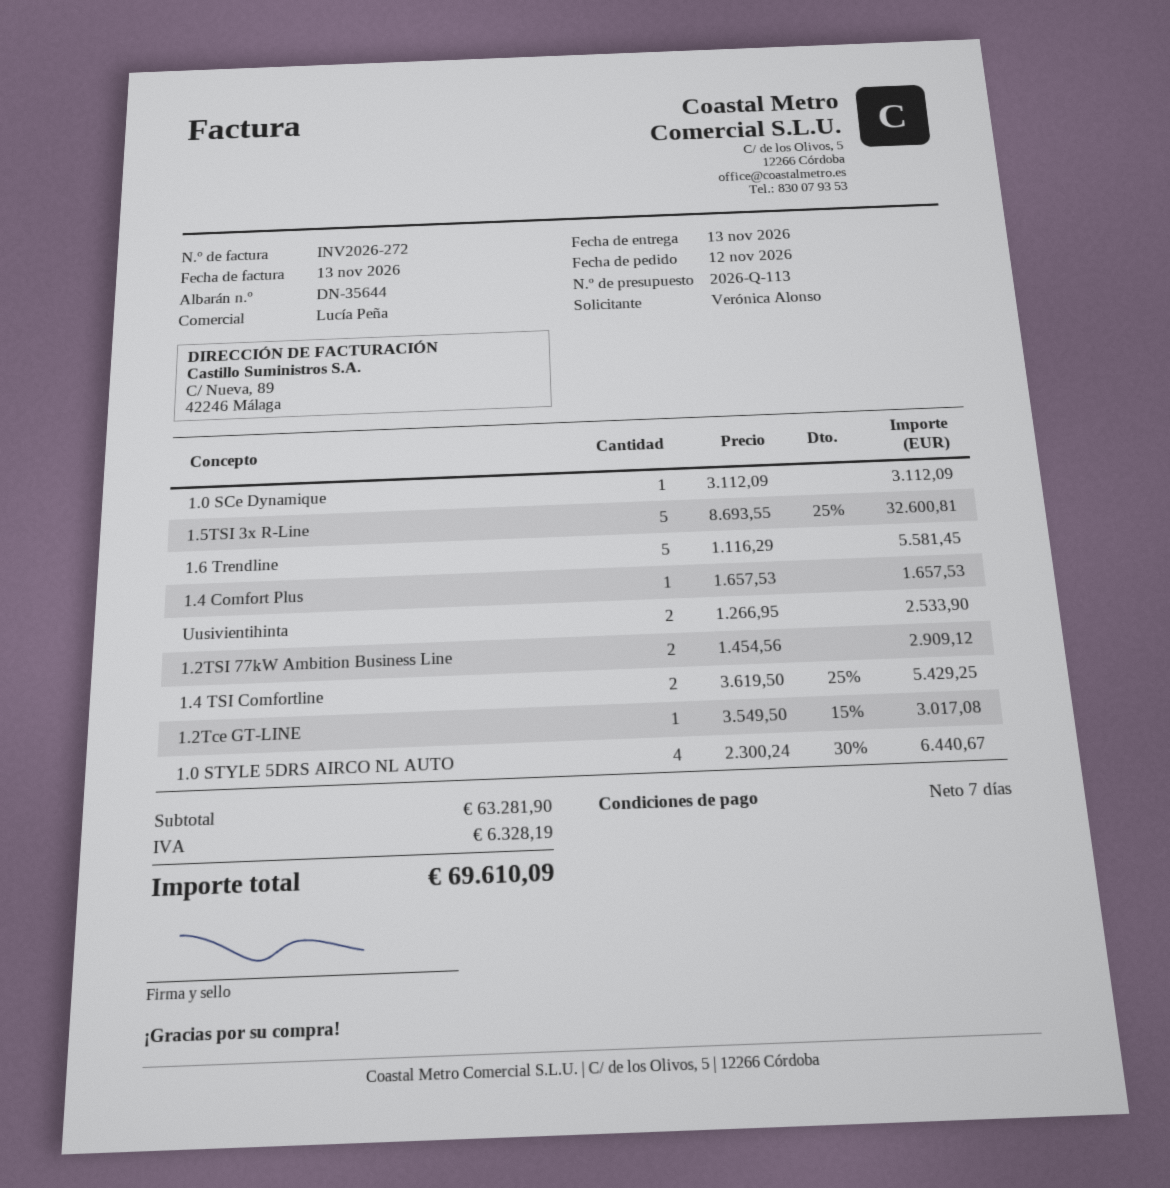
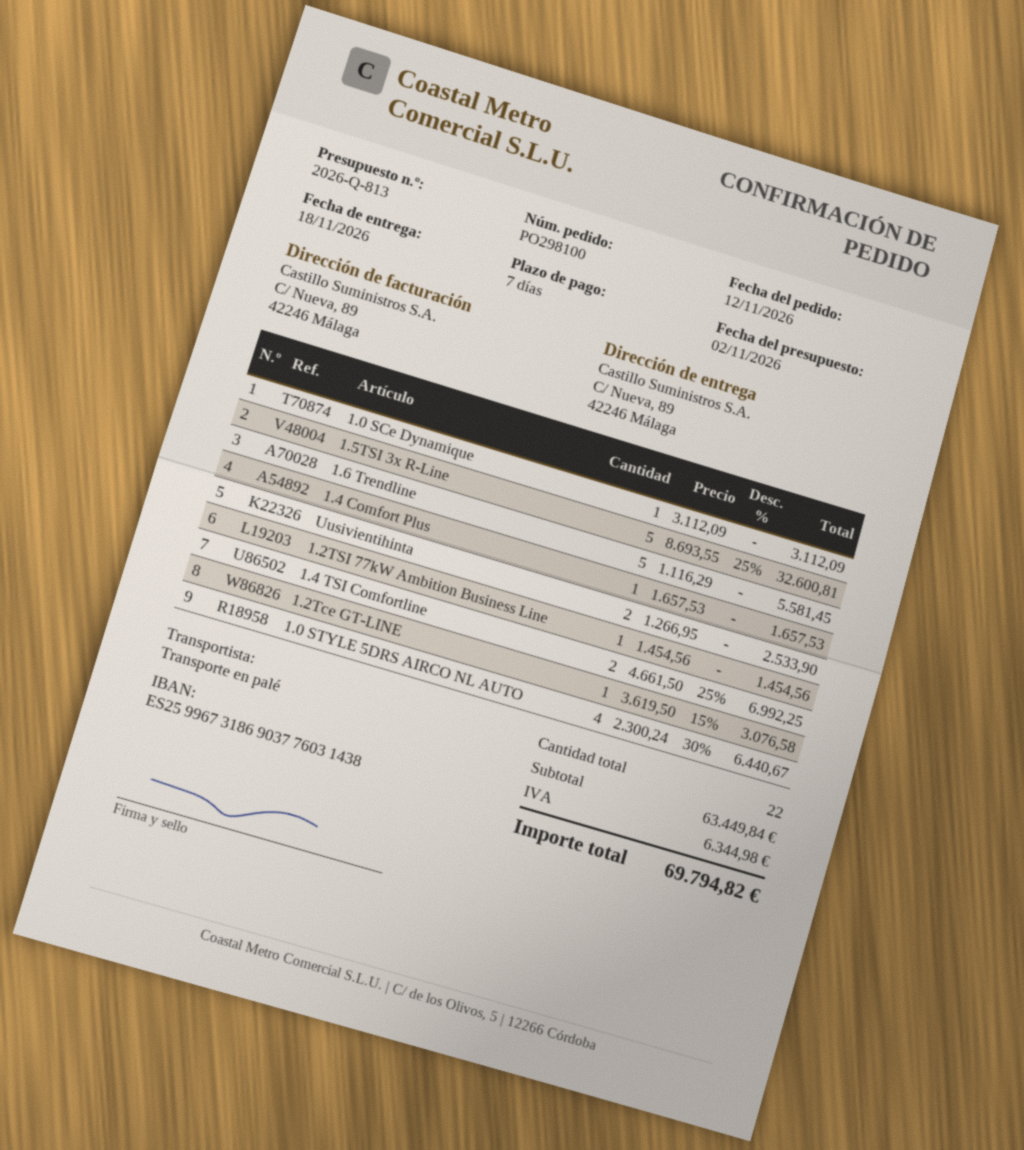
quote number: 2026-Q-113 -> 2026-Q-813
delivery date: 2026-11-13 -> 2026-11-18
1.2TSI 77kW Ambition Business Line: 2 x 1454.56 = 2909.12 -> 1 x 1454.56 = 1454.56
1.4 TSI Comfortline: 2 x 3619.50 - 25% = 5429.25 -> 2 x 4661.50 - 25% = 6992.25
1.2Tce GT-LINE: 1 x 3549.50 - 15% = 3017.08 -> 1 x 3619.50 - 15% = 3076.58
subtotal: 63281.90 -> 63449.84
tax: 6328.19 -> 6344.98
total: 69610.09 -> 69794.82

